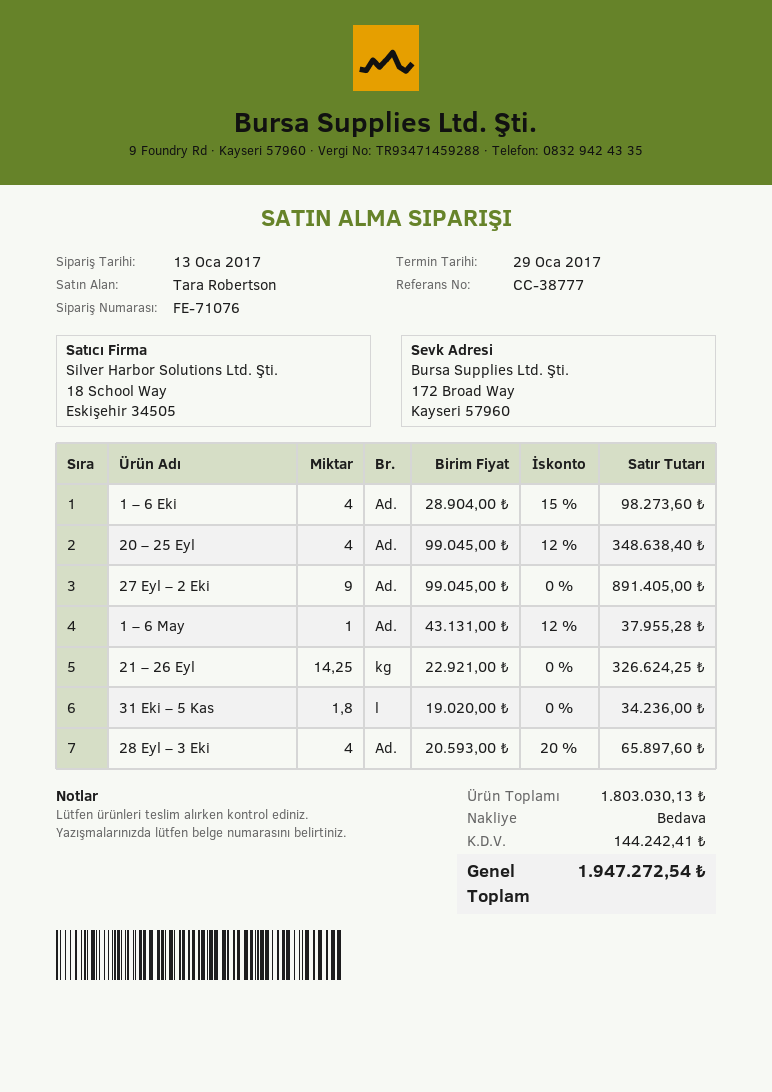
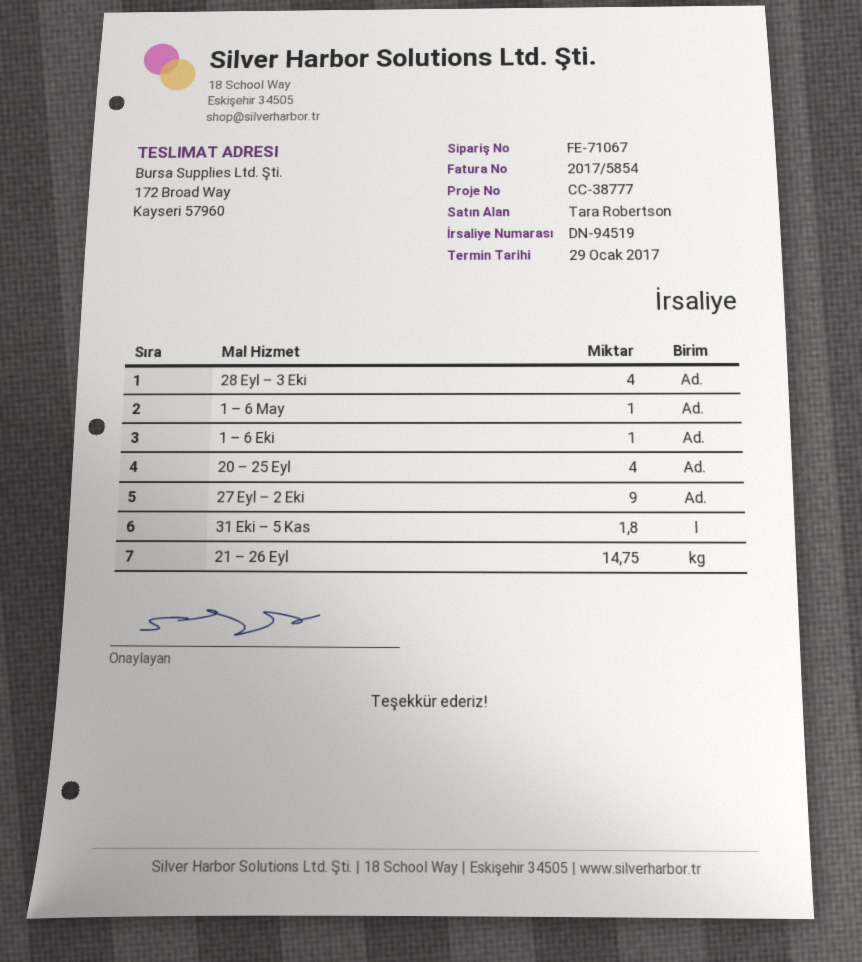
order number: FE-71076 -> FE-71067
1 – 6 Eki: 4 -> 1
21 – 26 Eyl: 14.25 -> 14.75

